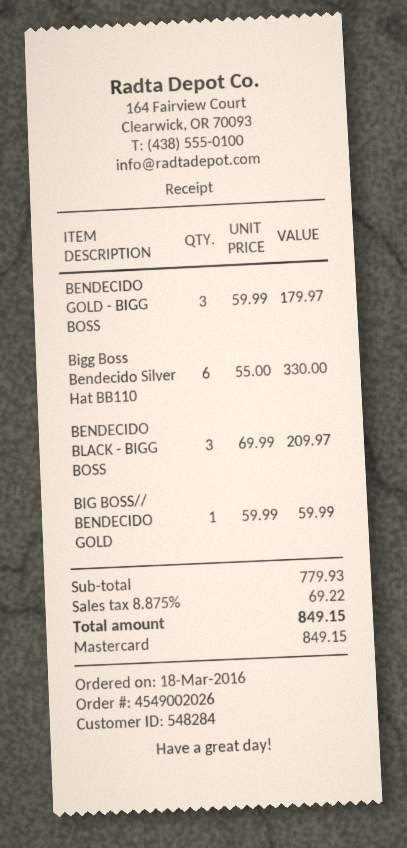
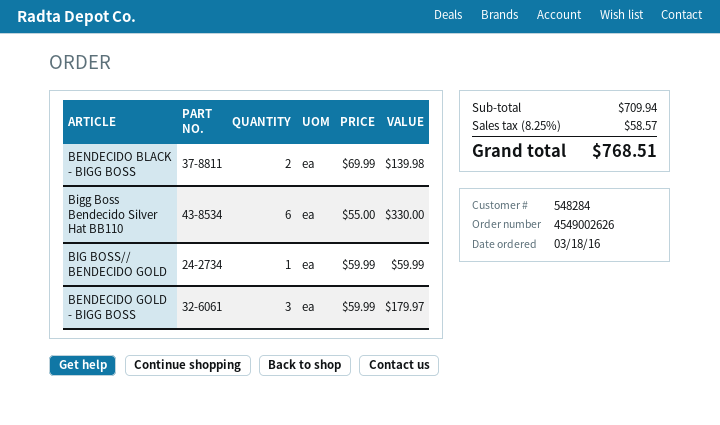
order number: 4549002026 -> 4549002626
BENDECIDO BLACK - BIGG BOSS: 3 x 69.99 = 209.97 -> 2 x 69.99 = 139.98
subtotal: 779.93 -> 709.94
tax: 8.875% = 69.22 -> 8.25% = 58.57
total: 849.15 -> 768.51

